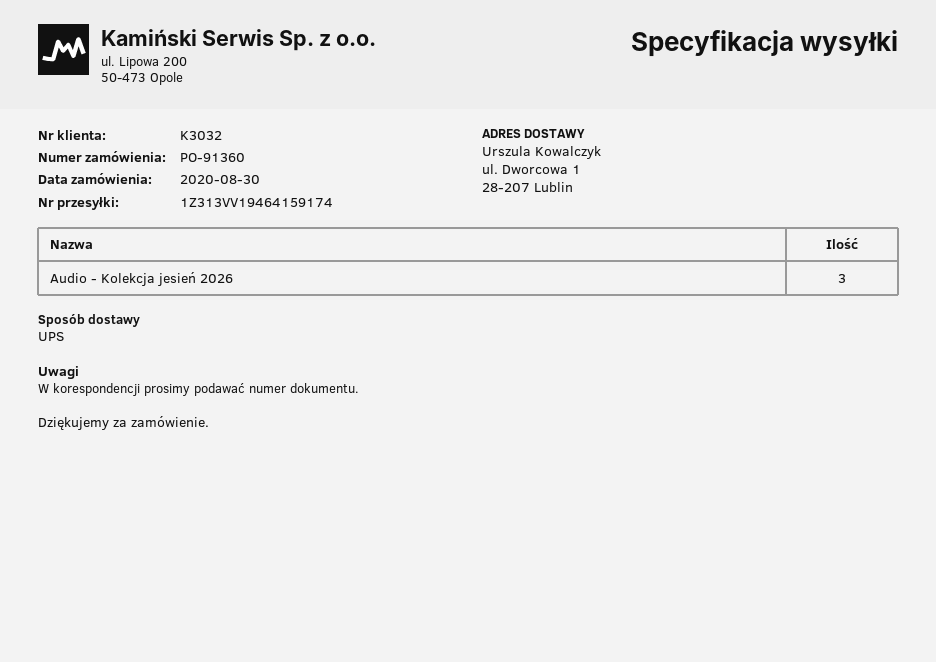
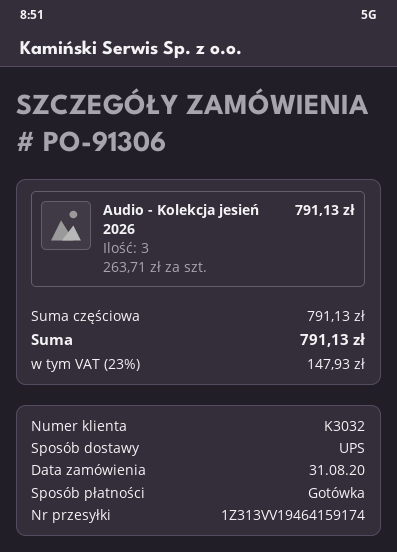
order number: PO-91360 -> PO-91306
order date: 2020-08-30 -> 2020-08-31

